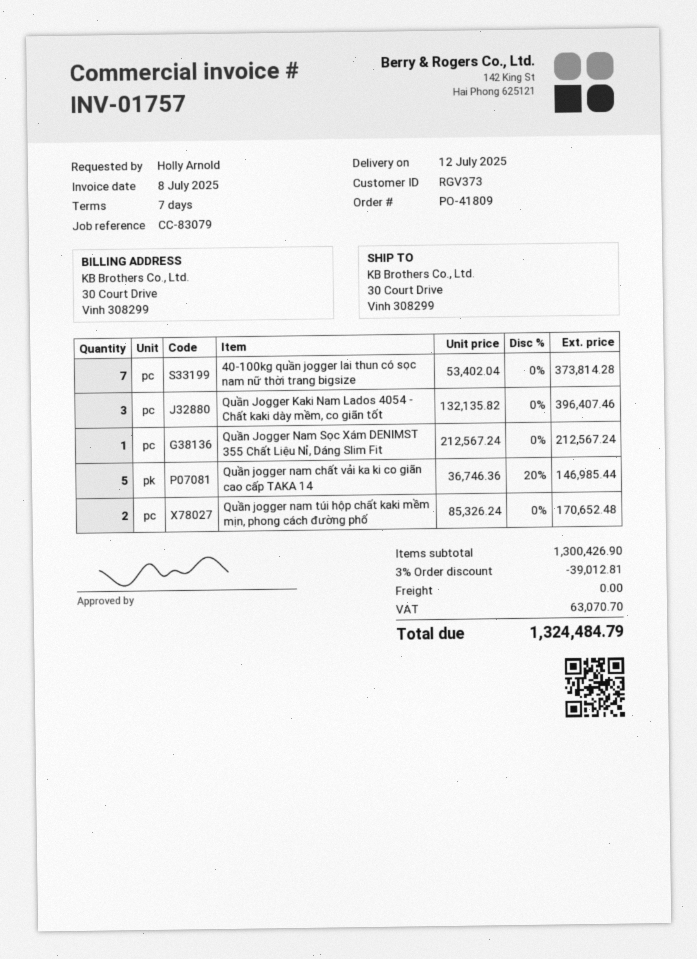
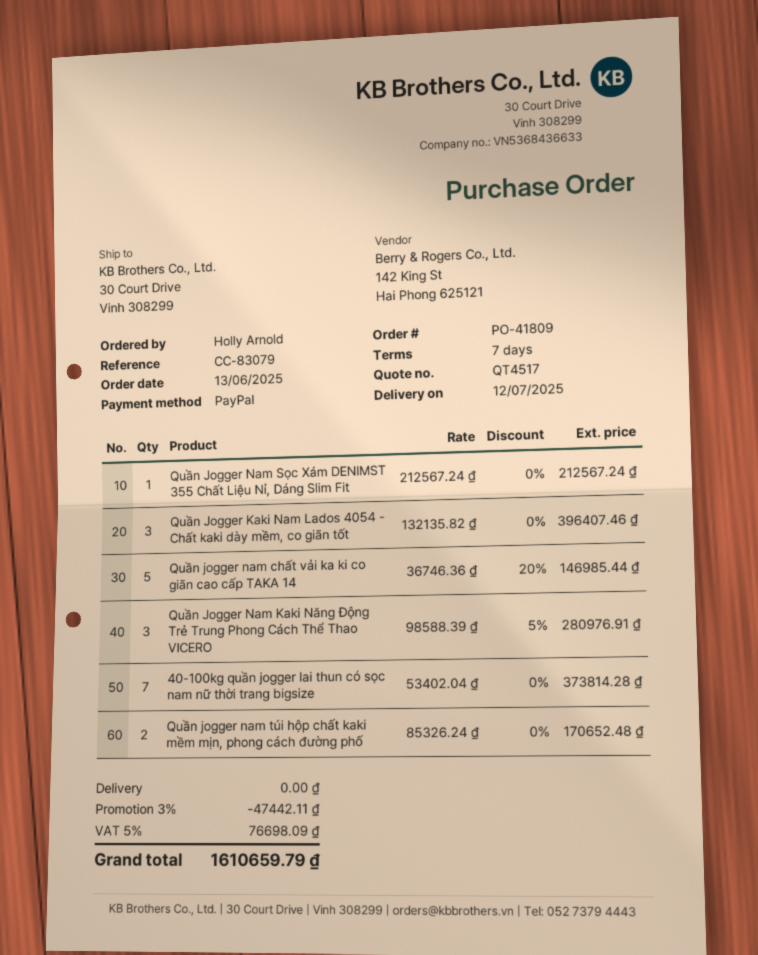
Quần Jogger Nam Kaki Năng Động Trẻ Trung Phong Cách Thể Thao VICERO: none -> 3 x 98588.39 - 5% = 280976.91
discount: 3% = 39012.81 -> 3% = 47442.11
tax: 63070.70 -> 76698.09
total: 1324484.79 -> 1610659.79

